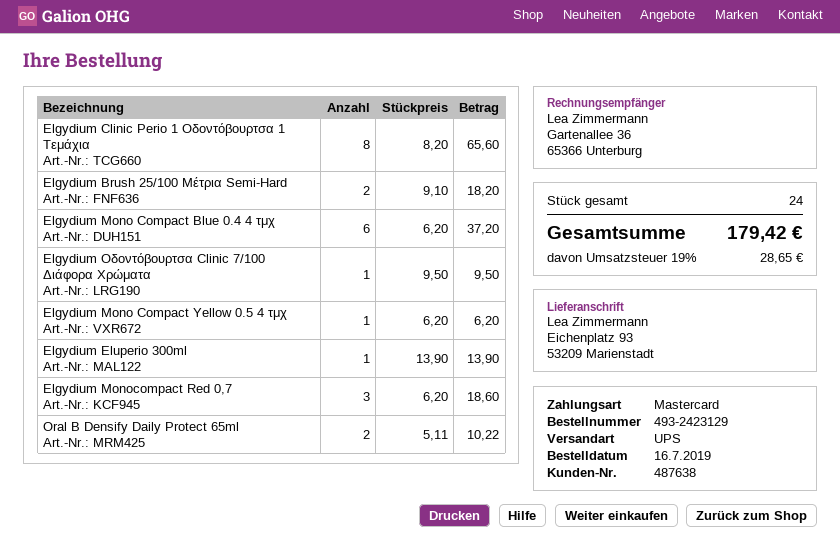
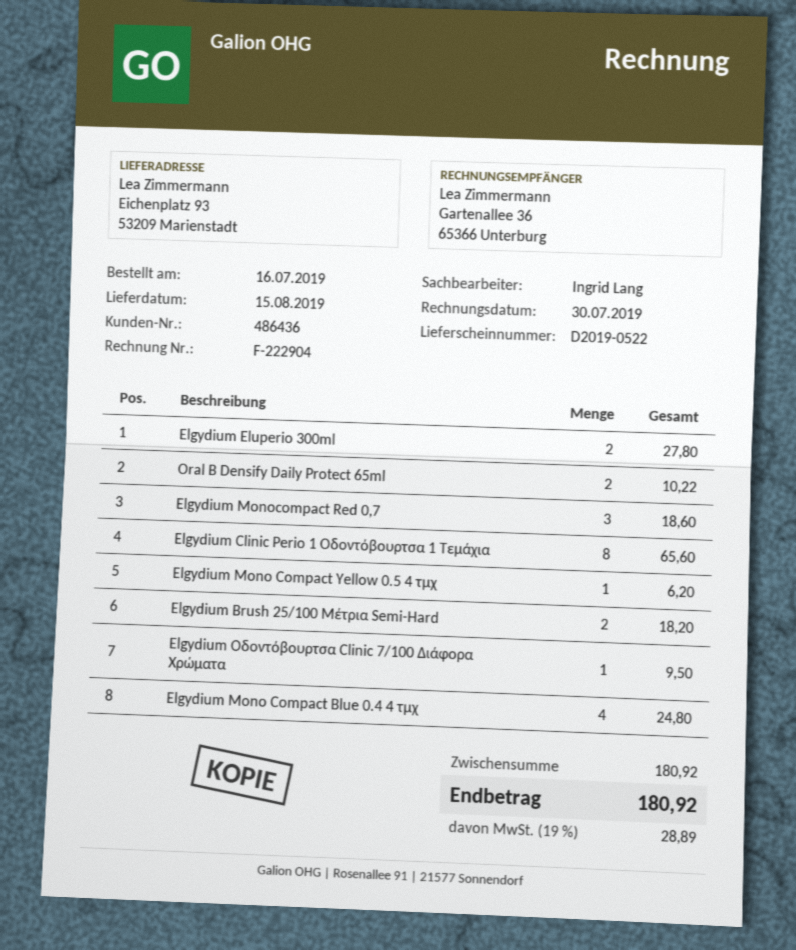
customer number: 487638 -> 486436
Elgydium Mono Compact Blue 0.4 4 τμχ: 6 for 37.20 -> 4 for 24.80
Elgydium Eluperio 300ml: 1 for 13.90 -> 2 for 27.80
tax: 19% = 28.65 -> 19% = 28.89
total: 179.42 -> 180.92

